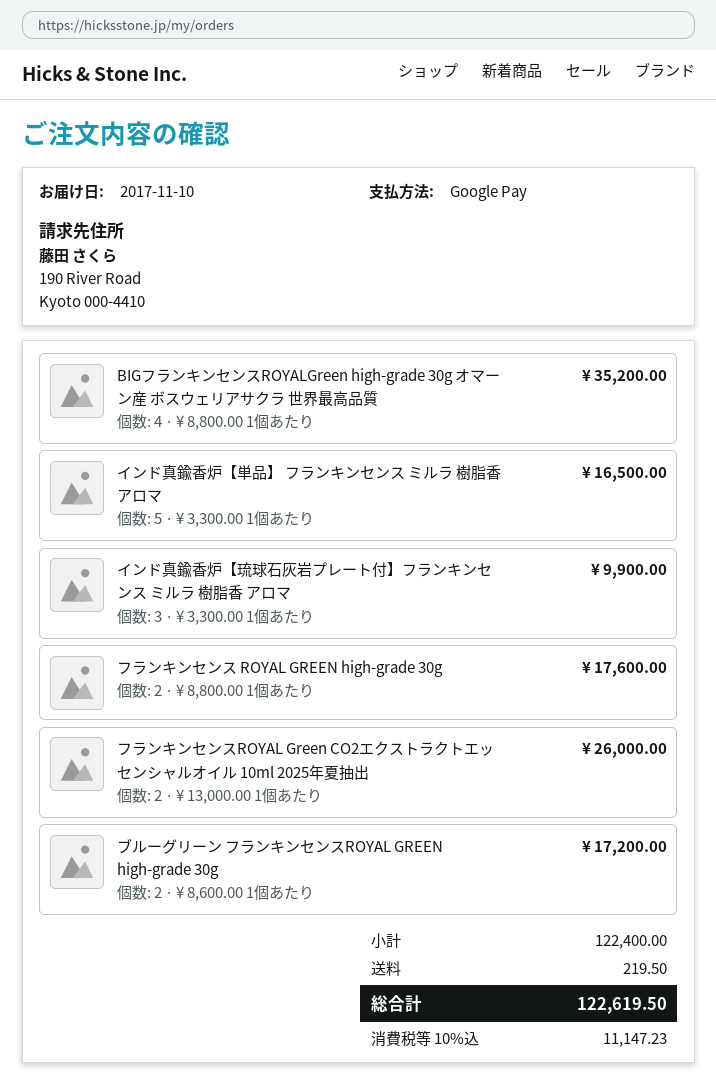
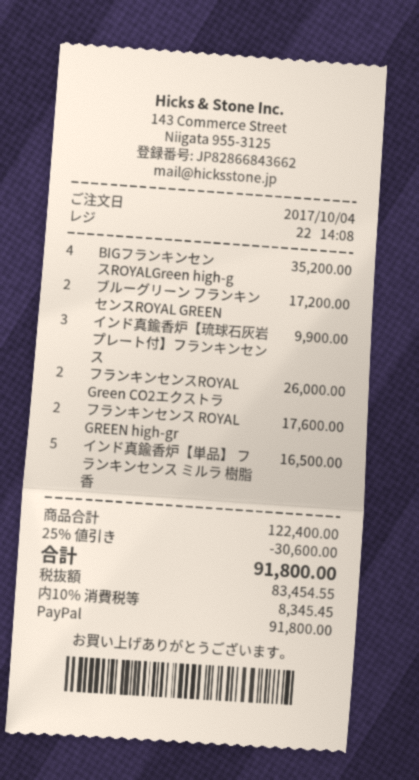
payment method: Google Pay -> PayPal
discount: none -> 25% = 30600.00
shipping: 219.50 -> none
tax: 10% = 11147.23 -> 10% = 8345.45
total: 122619.50 -> 91800.00

